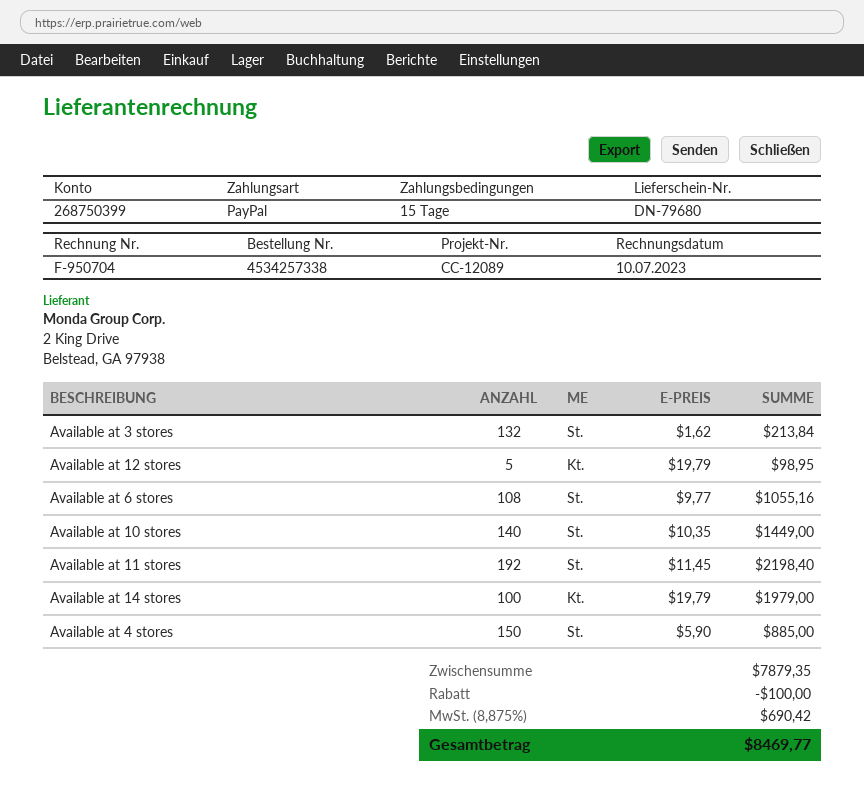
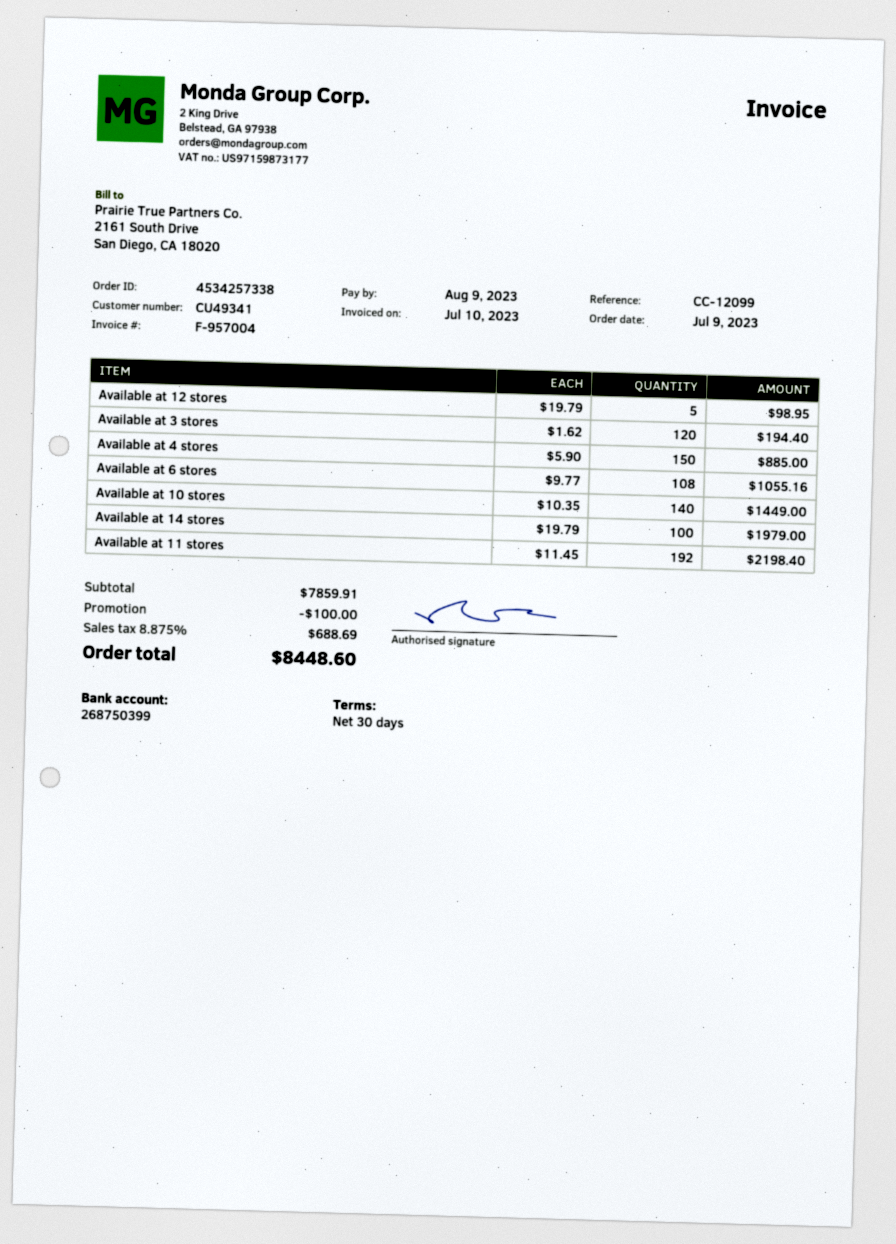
invoice number: F-950704 -> F-957004
payment terms: 15 days -> 30 days
reference: CC-12089 -> CC-12099
Available at 3 stores: 132 x 1.62 = 213.84 -> 120 x 1.62 = 194.40
subtotal: 7879.35 -> 7859.91
tax: 8.875% = 690.42 -> 8.875% = 688.69
total: 8469.77 -> 8448.60

